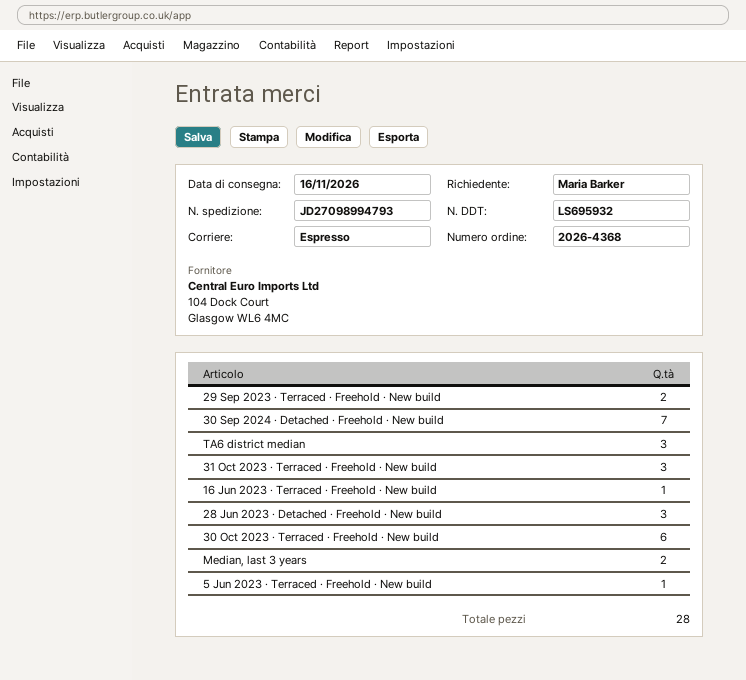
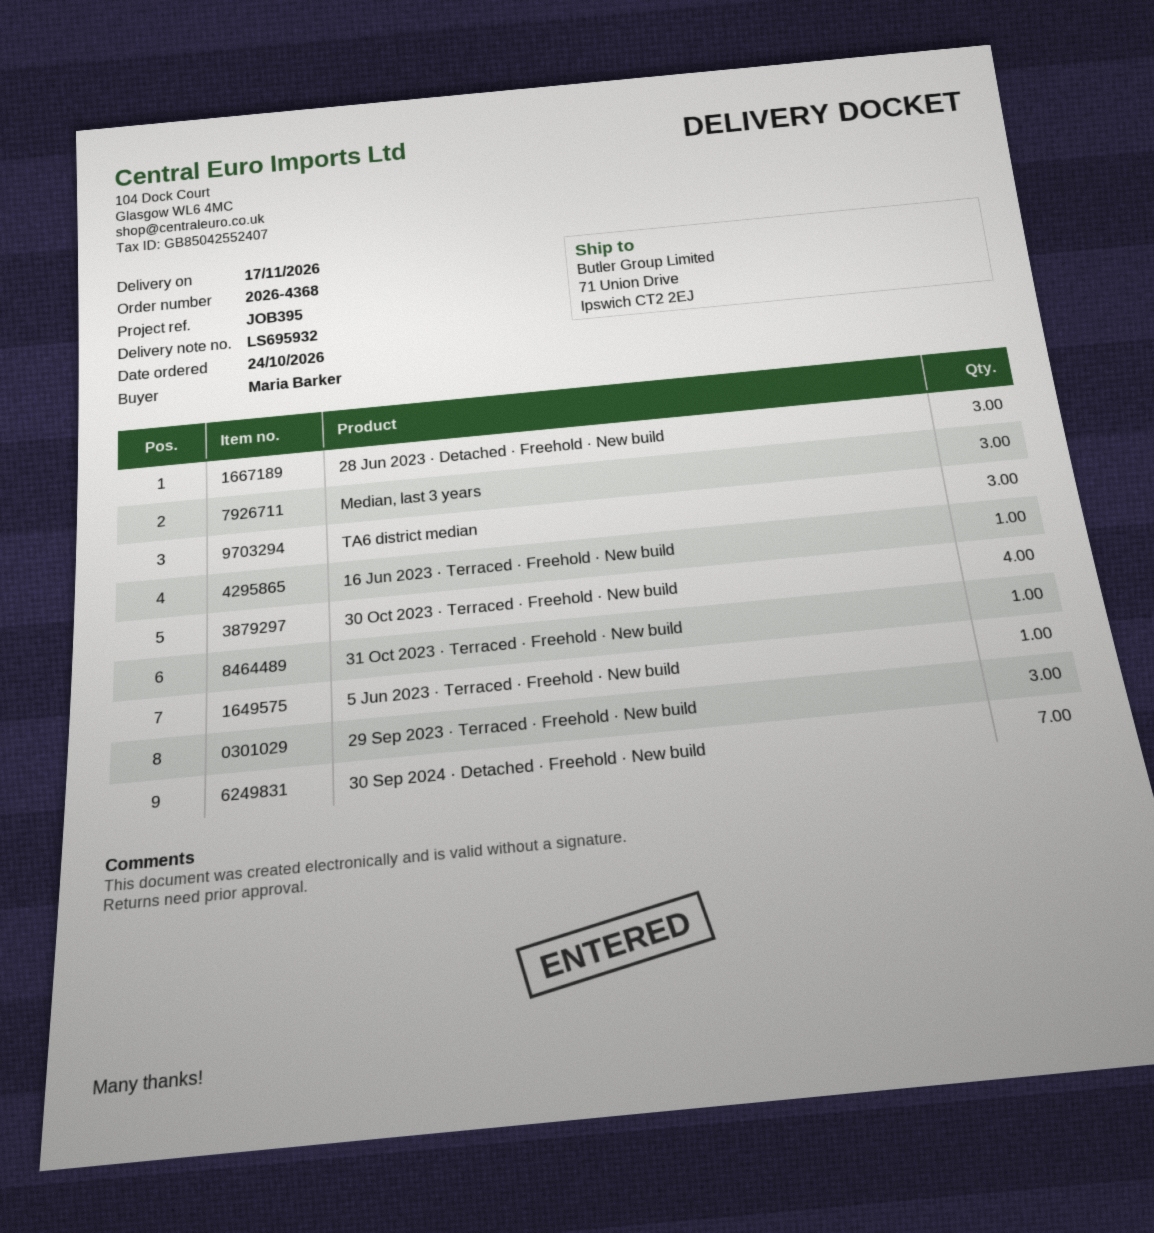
delivery date: 2026-11-16 -> 2026-11-17
29 Sep 2023 · Terraced · Freehold · New build: 2 -> 3
31 Oct 2023 · Terraced · Freehold · New build: 3 -> 1
30 Oct 2023 · Terraced · Freehold · New build: 6 -> 4
Median, last 3 years: 2 -> 3

